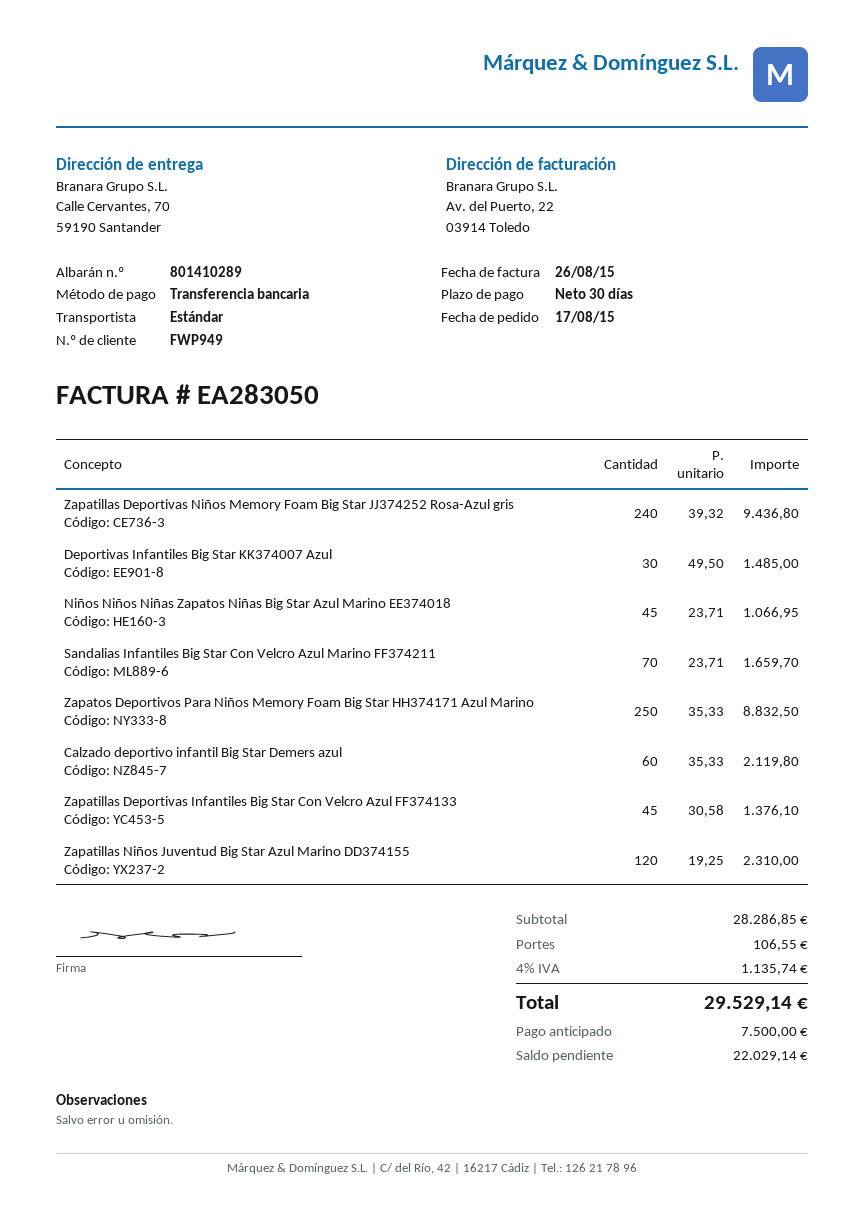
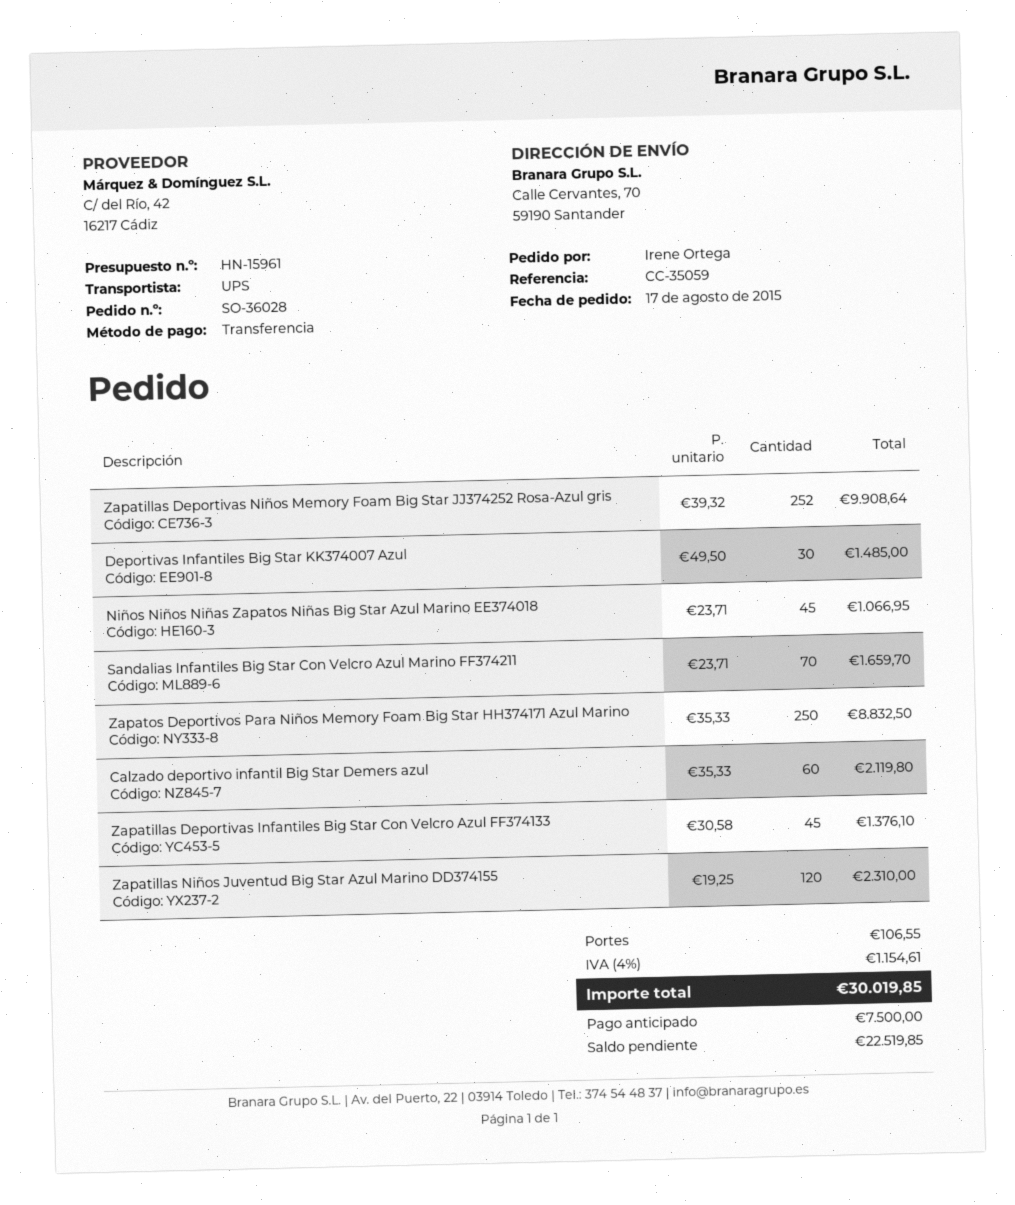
shipping method: standard -> UPS
Zapatillas Deportivas Niños Memory Foam Big Star JJ374252 Rosa-Azul gris: 240 x 39.32 = 9436.80 -> 252 x 39.32 = 9908.64
tax: 4% = 1135.74 -> 4% = 1154.61
total: 29529.14 -> 30019.85
balance: 22029.14 -> 22519.85

